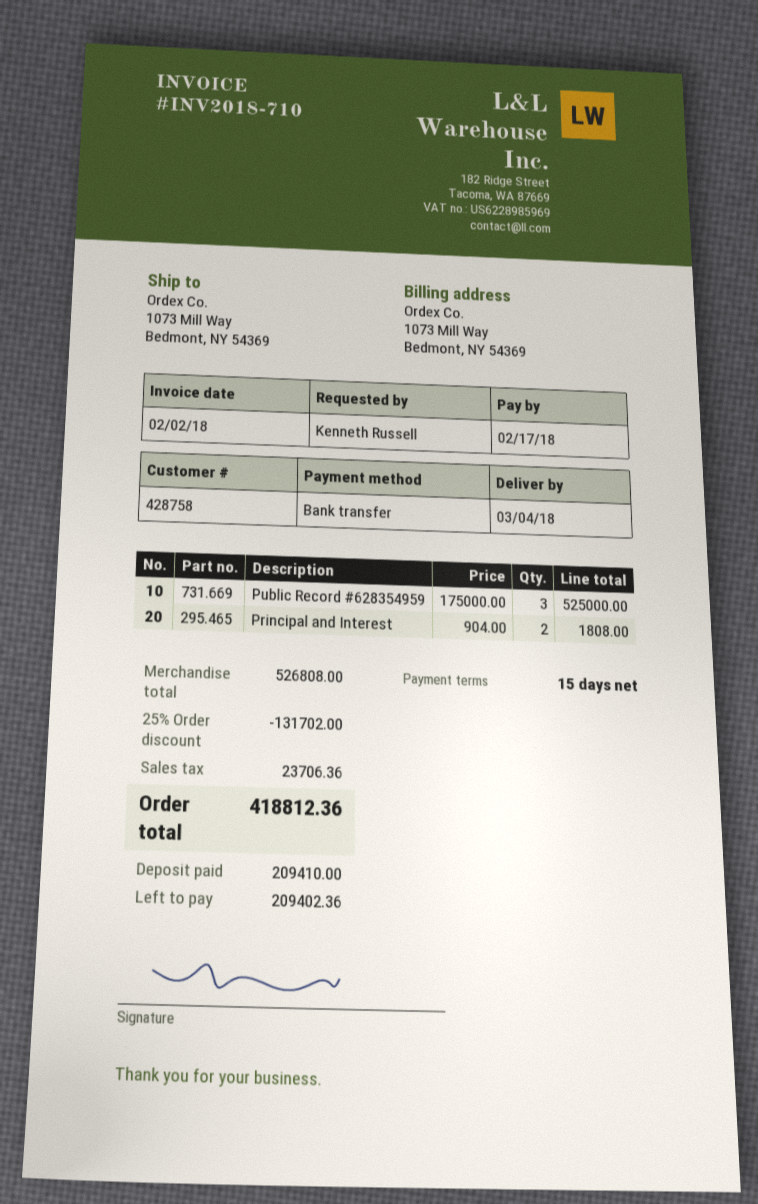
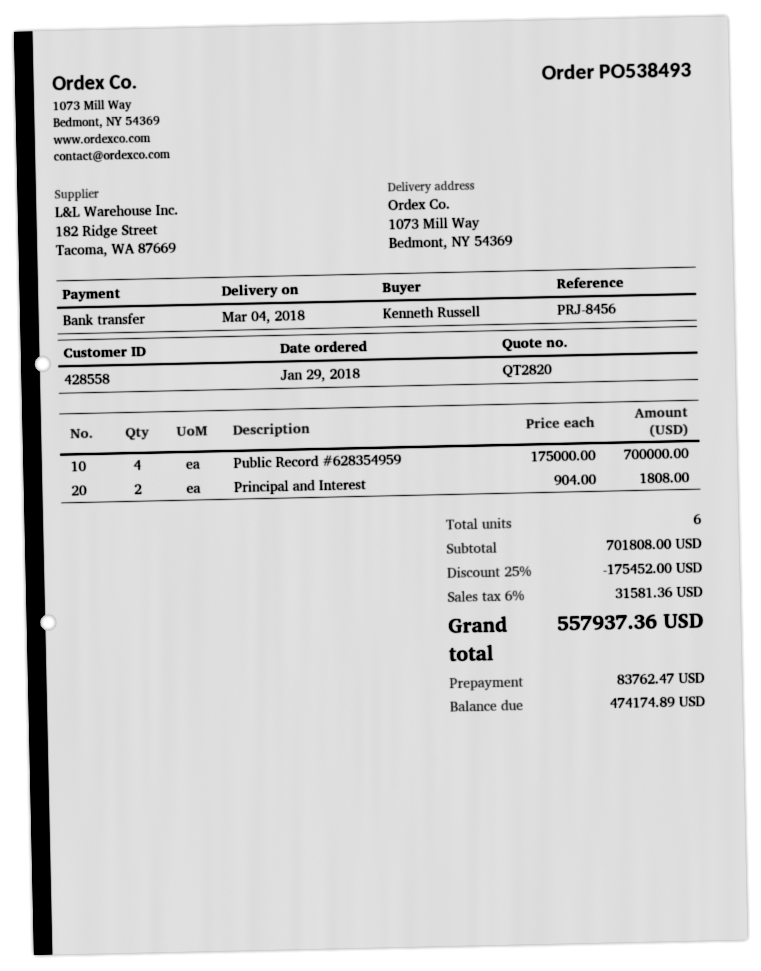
customer number: 428758 -> 428558
Public Record #628354959: 3 x 175000.00 = 525000.00 -> 4 x 175000.00 = 700000.00
subtotal: 526808.00 -> 701808.00
discount: 25% = 131702.00 -> 25% = 175452.00
tax: 23706.36 -> 31581.36
total: 418812.36 -> 557937.36
deposit: 209410.00 -> 83762.47
balance: 209402.36 -> 474174.89

